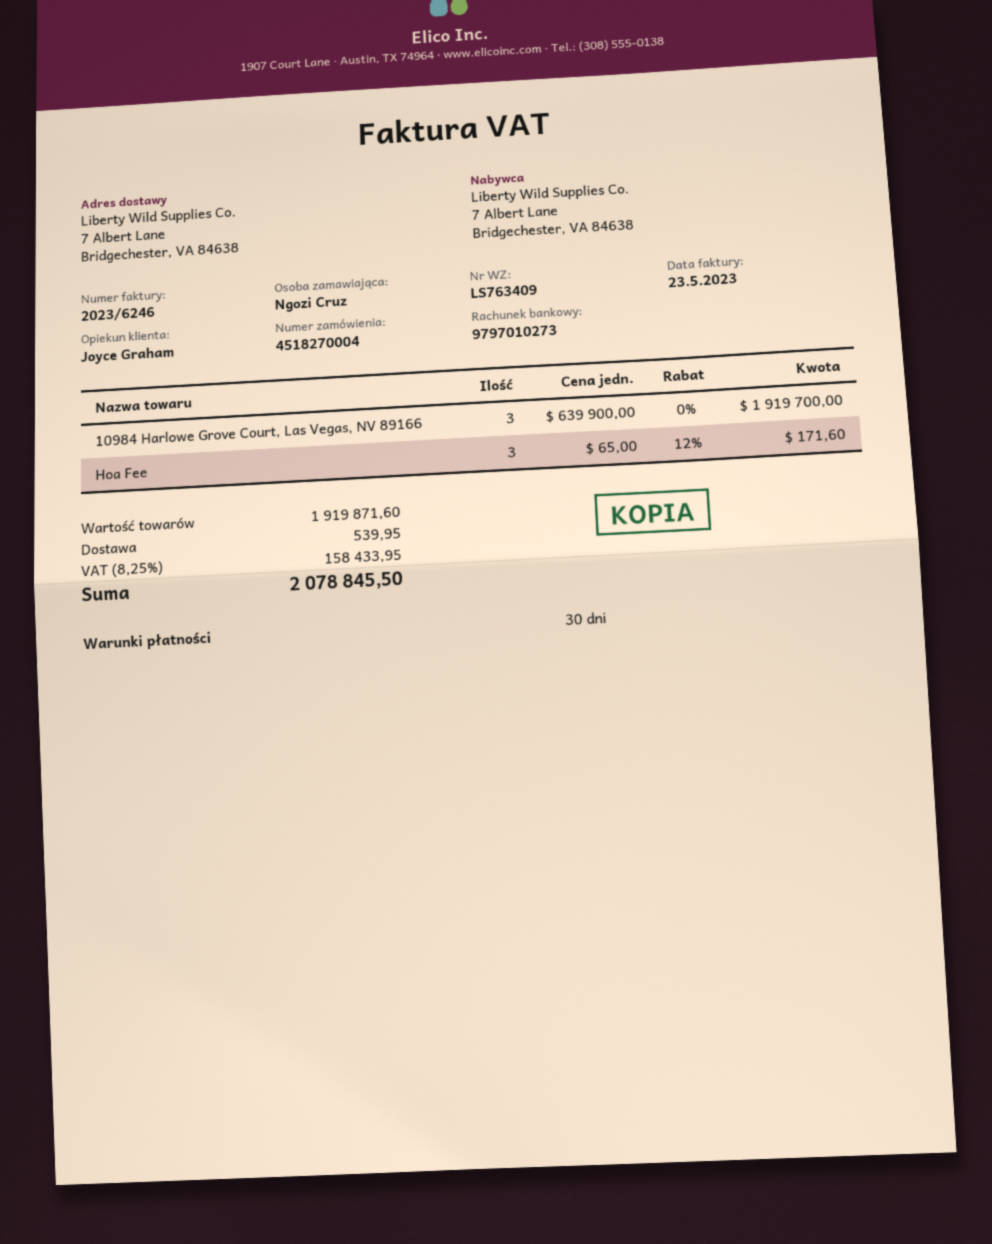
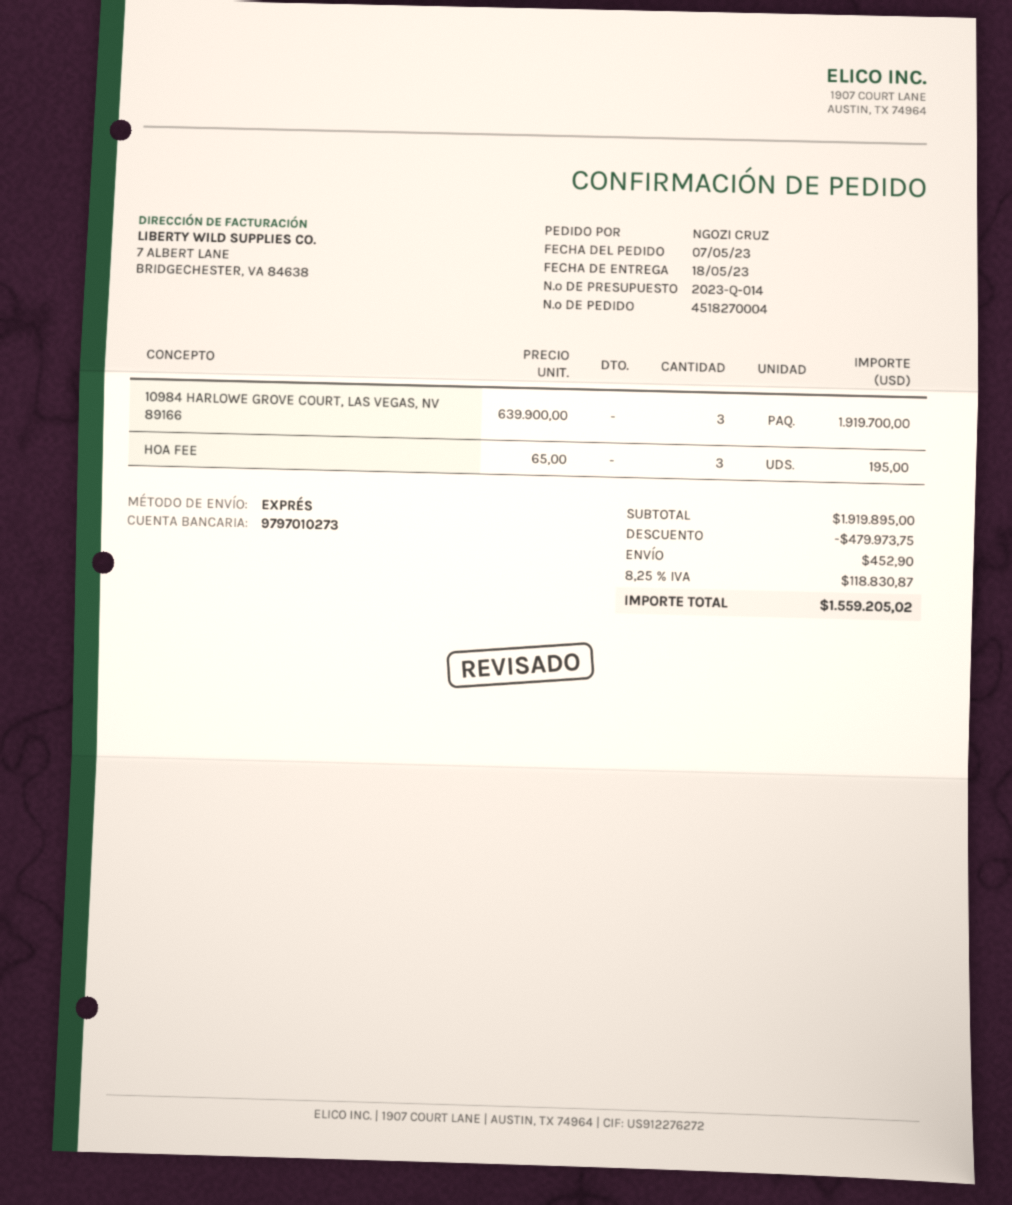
Hoa Fee: 3 x 65.00 - 12% = 171.60 -> 3 x 65.00 = 195.00
subtotal: 1919871.60 -> 1919895.00
discount: none -> 479973.75
shipping: 539.95 -> 452.90
tax: 8.25% = 158433.95 -> 8.25% = 118830.87
total: 2078845.50 -> 1559205.02

